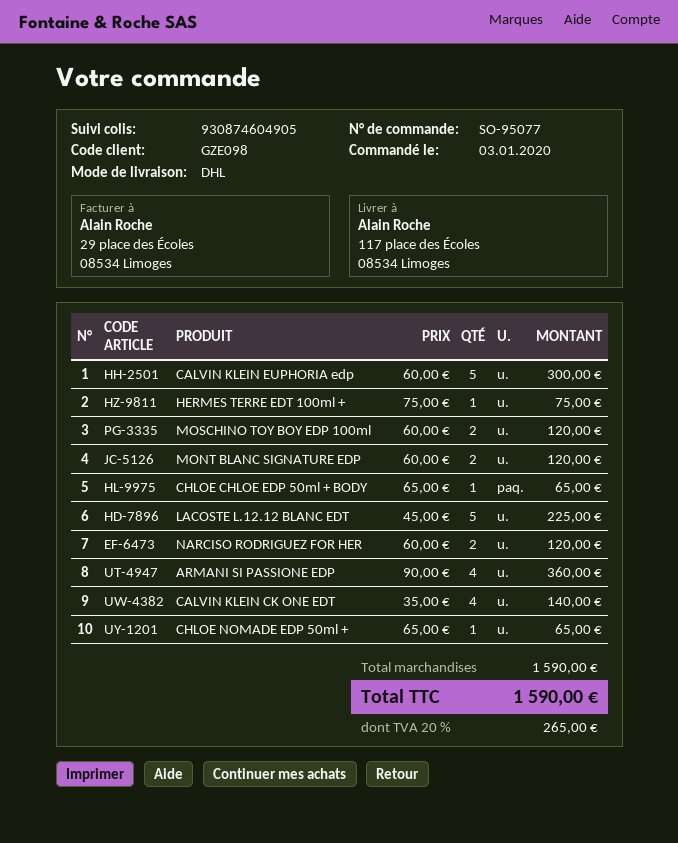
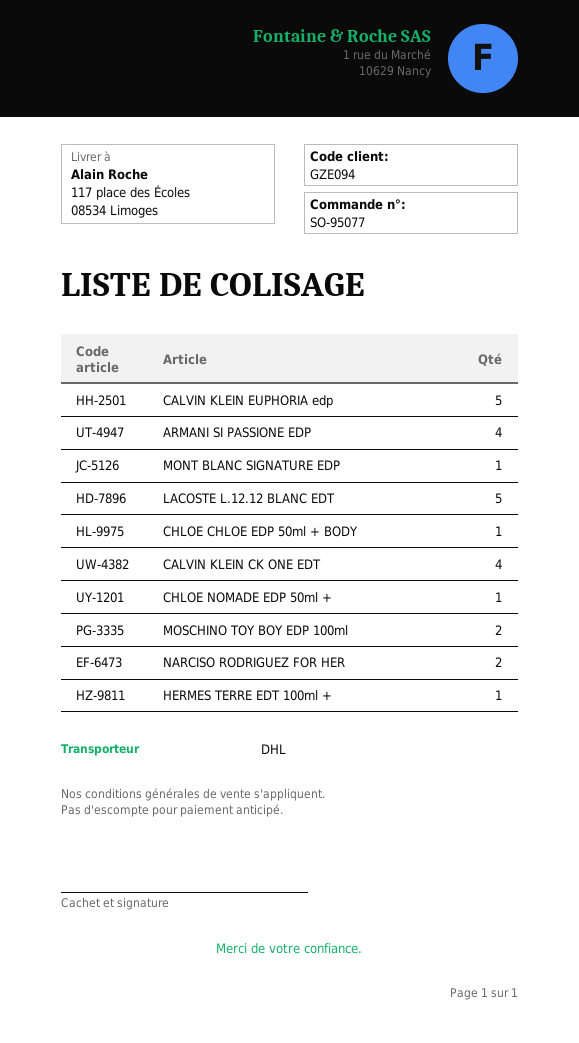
customer number: GZE098 -> GZE094
MONT BLANC SIGNATURE EDP: 2 -> 1

